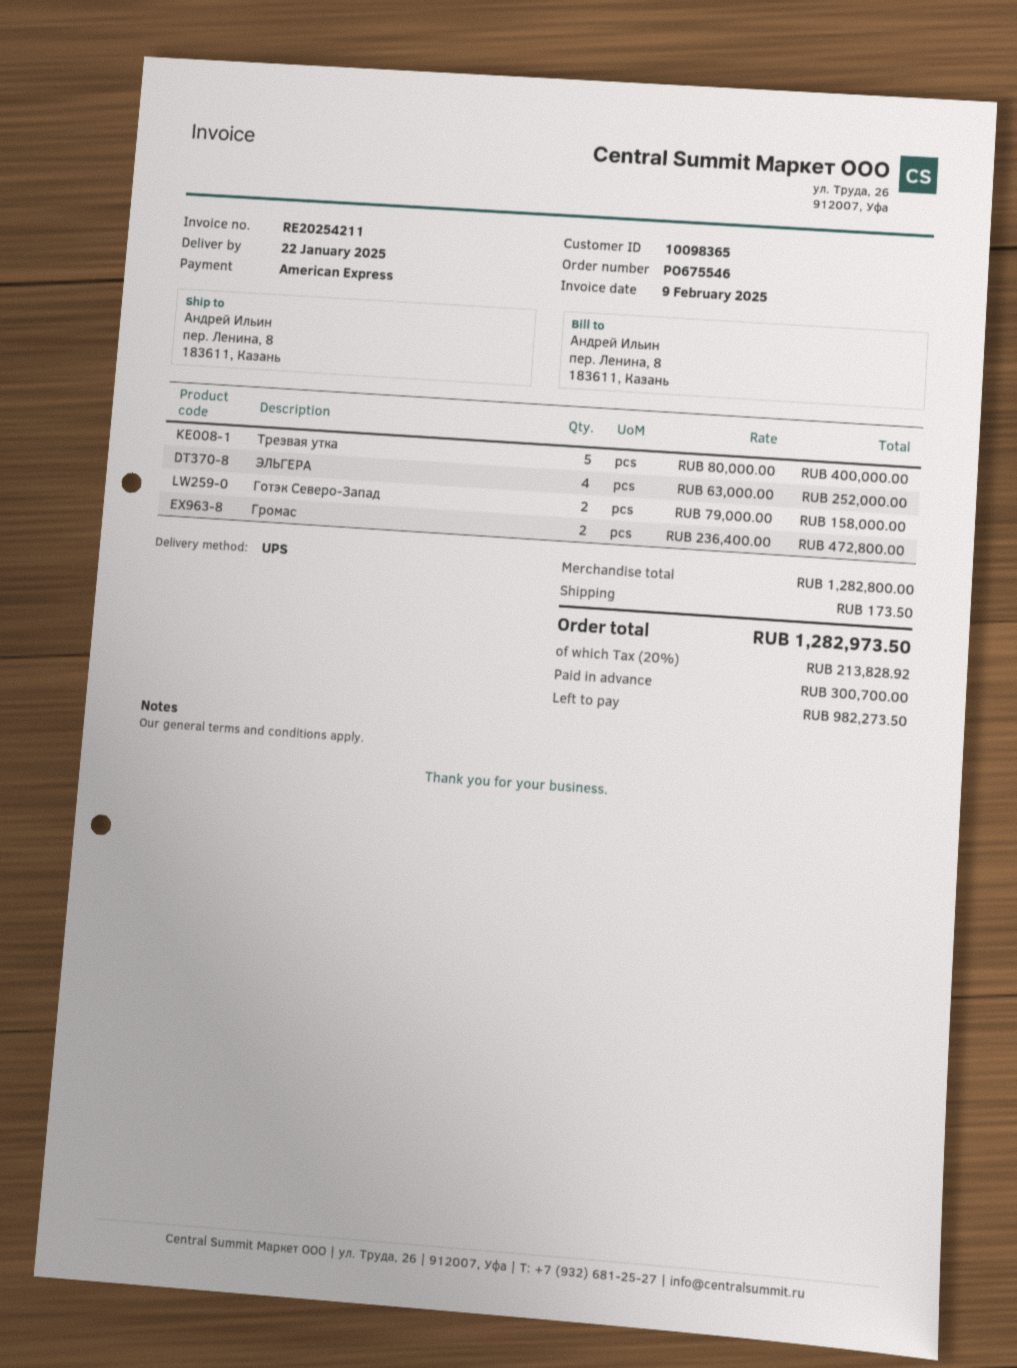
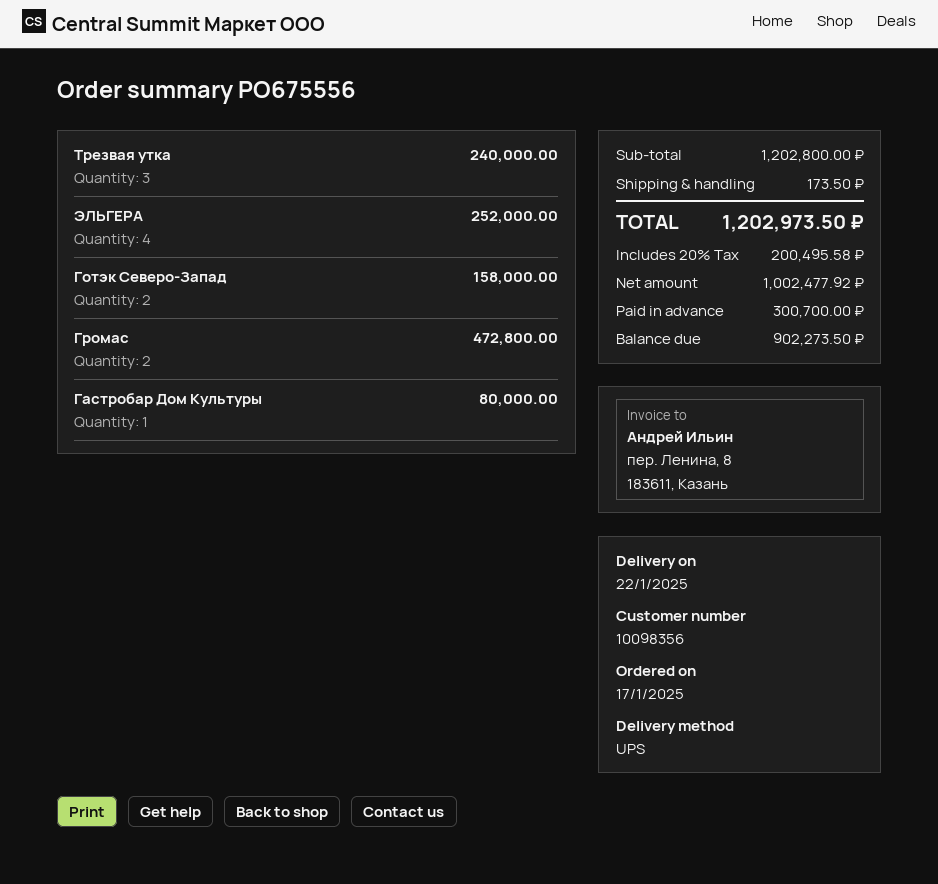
order number: PO675546 -> PO675556
customer number: 10098365 -> 10098356
Трезвая утка: 5 for 400000.00 -> 3 for 240000.00
Гастробар Дом Культуры: none -> 1 for 80000.00
subtotal: 1282800.00 -> 1202800.00
tax: 20% = 213828.92 -> 20% = 200495.58
total: 1282973.50 -> 1202973.50
balance: 982273.50 -> 902273.50

